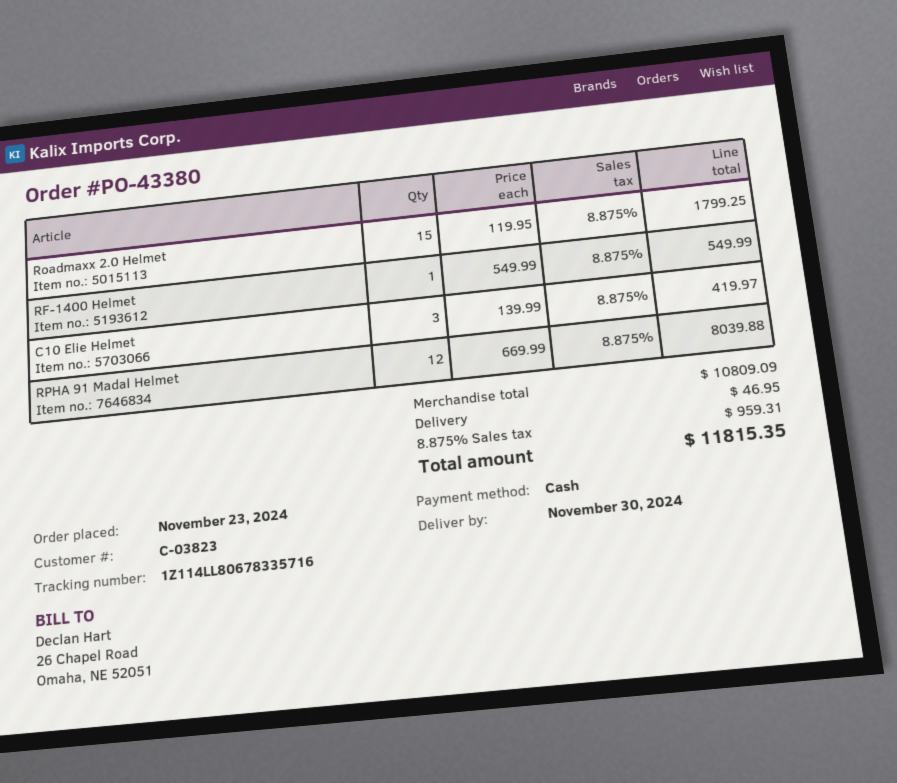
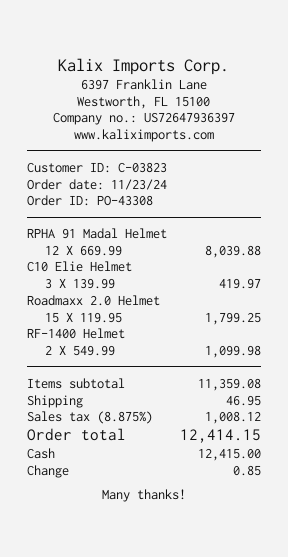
order number: PO-43380 -> PO-43308
RF-1400 Helmet: 1 x 549.99 = 549.99 -> 2 x 549.99 = 1099.98
subtotal: 10809.09 -> 11359.08
tax: 8.875% = 959.31 -> 8.875% = 1008.12
total: 11815.35 -> 12414.15

